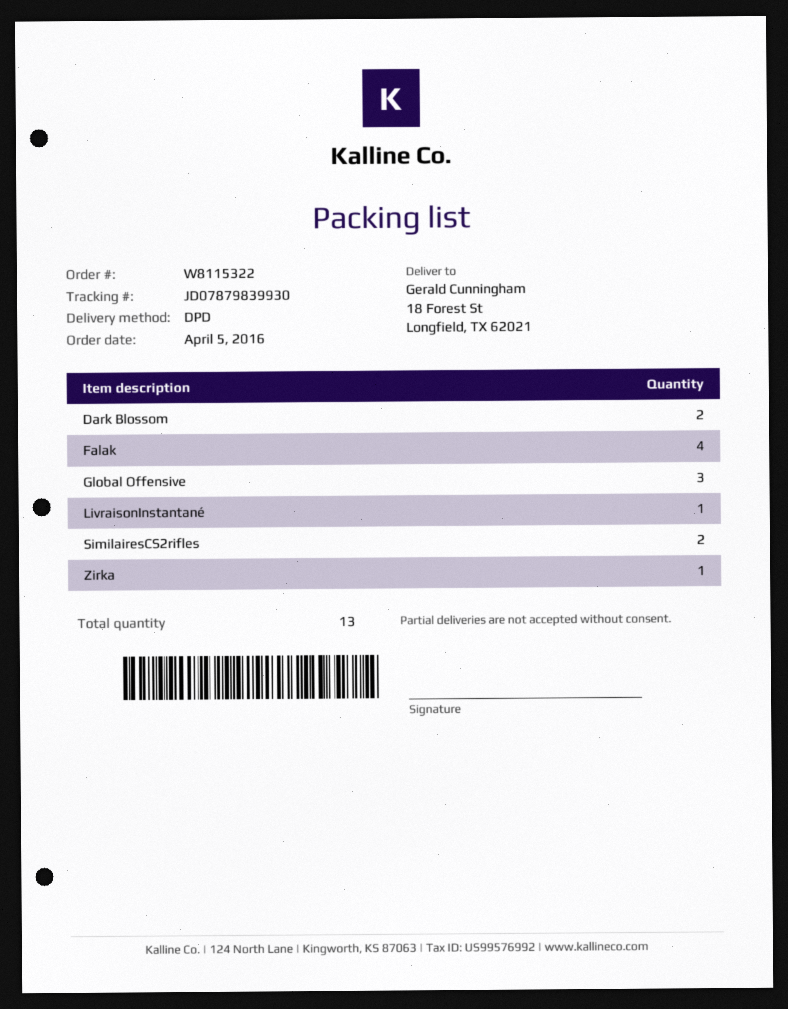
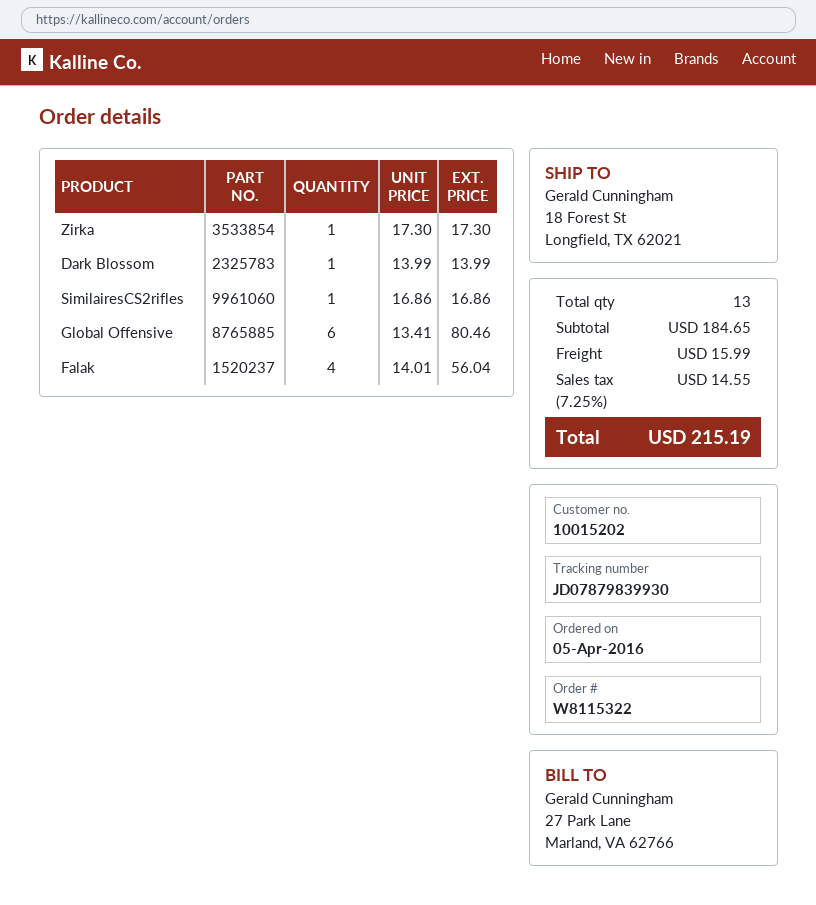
Dark Blossom: 2 -> 1
Global Offensive: 3 -> 6
LivraisonInstantané: 1 -> none
SimilairesCS2rifles: 2 -> 1

